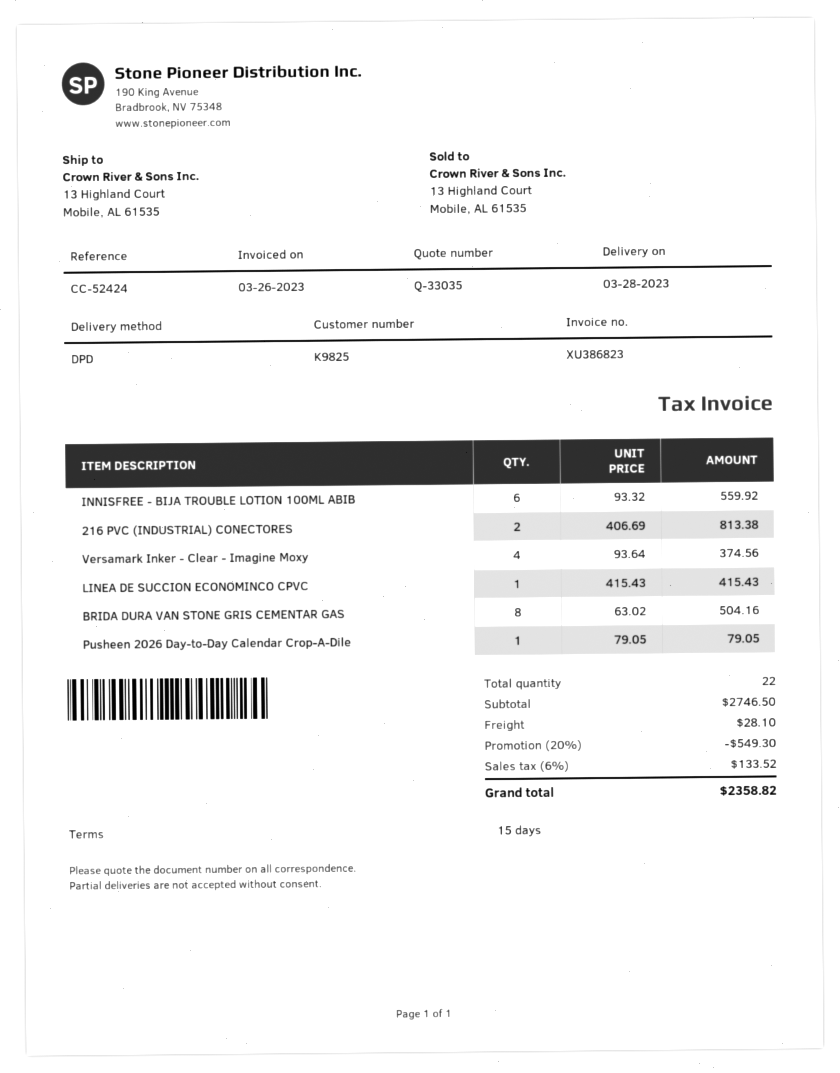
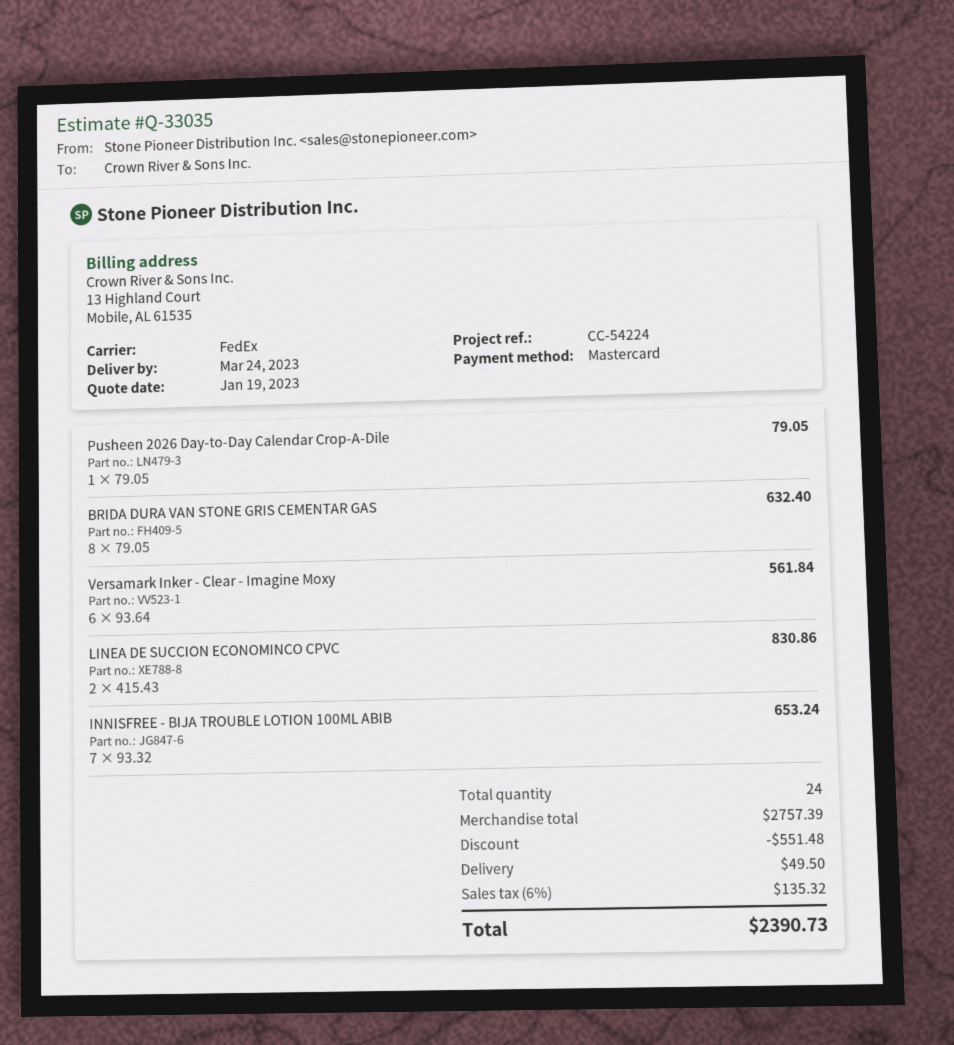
delivery date: 2023-03-28 -> 2023-03-24
reference: CC-52424 -> CC-54224
shipping method: DPD -> FedEx
INNISFREE - BIJA TROUBLE LOTION 100ML ABIB: 6 x 93.32 = 559.92 -> 7 x 93.32 = 653.24
216 PVC (INDUSTRIAL) CONECTORES: 2 x 406.69 = 813.38 -> none
Versamark Inker - Clear - Imagine Moxy: 4 x 93.64 = 374.56 -> 6 x 93.64 = 561.84
LINEA DE SUCCION ECONOMINCO CPVC: 1 x 415.43 = 415.43 -> 2 x 415.43 = 830.86
BRIDA DURA VAN STONE GRIS CEMENTAR GAS: 8 x 63.02 = 504.16 -> 8 x 79.05 = 632.40
total quantity: 22 -> 24
subtotal: 2746.50 -> 2757.39
discount: 549.30 -> 551.48
shipping: 28.10 -> 49.50
tax: 6% = 133.52 -> 6% = 135.32
total: 2358.82 -> 2390.73

